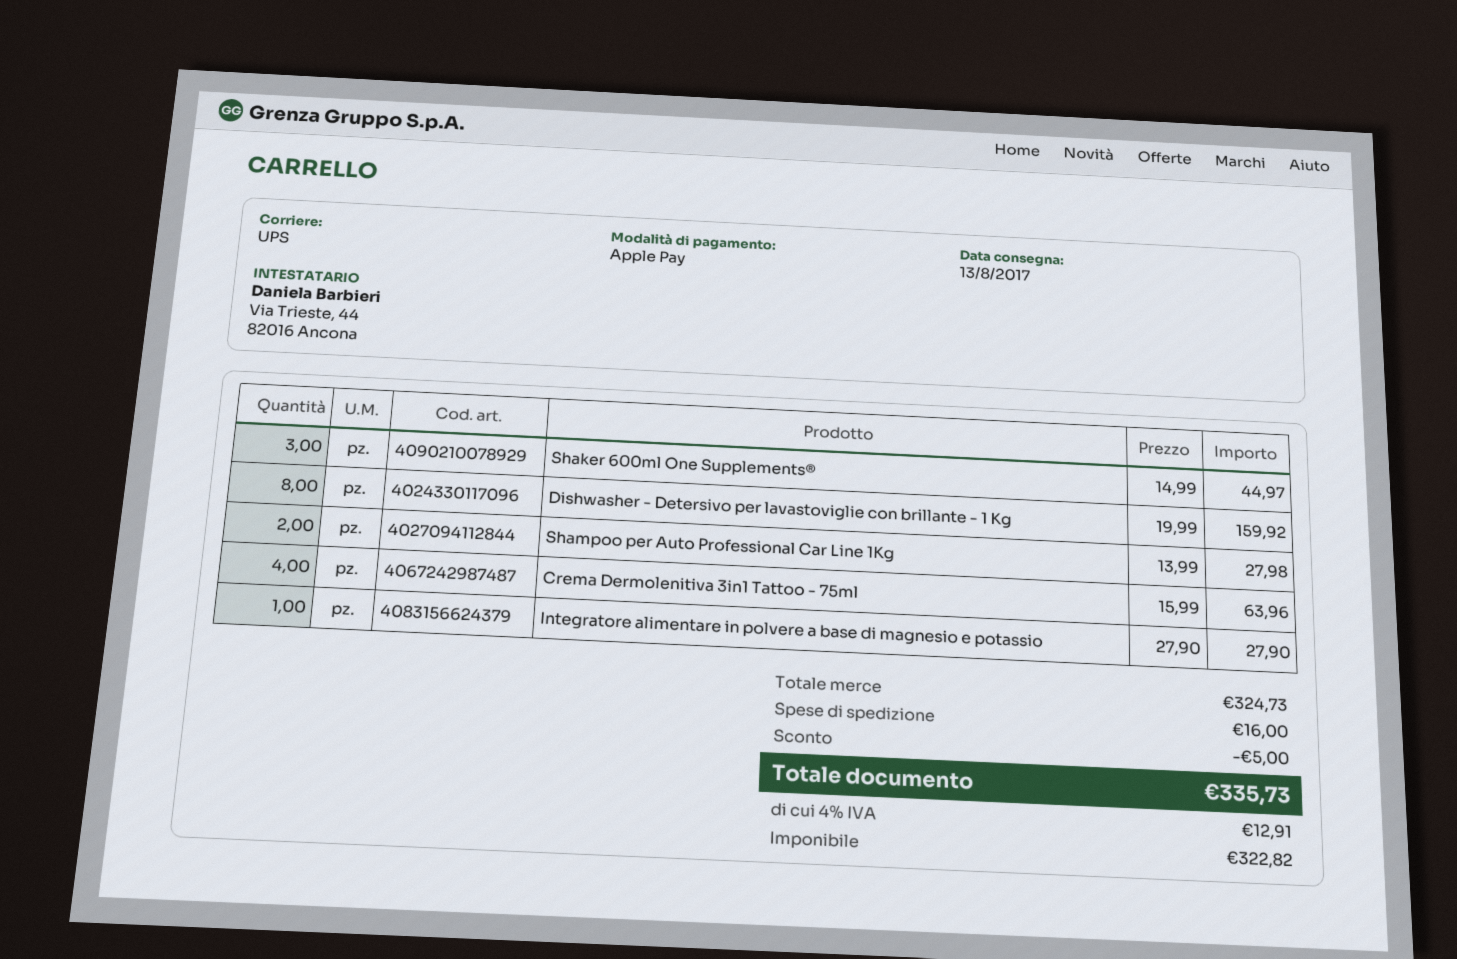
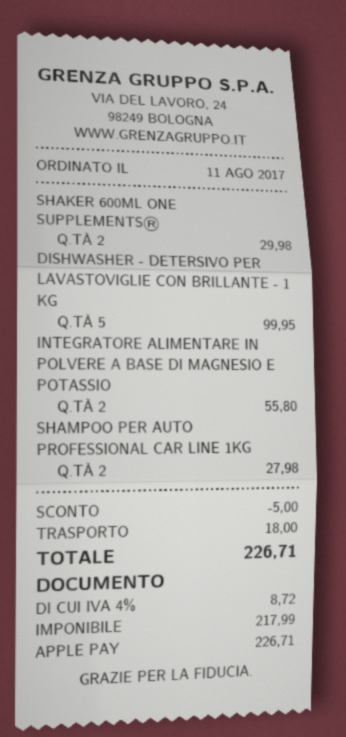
Shaker 600ml One Supplements®: 3 for 44.97 -> 2 for 29.98
Dishwasher - Detersivo per lavastoviglie con brillante - 1 Kg: 8 for 159.92 -> 5 for 99.95
Crema Dermolenitiva 3in1 Tattoo - 75ml: 4 for 63.96 -> none
Integratore alimentare in polvere a base di magnesio e potassio: 1 for 27.90 -> 2 for 55.80
shipping: 16.00 -> 18.00
net: 322.82 -> 217.99
tax: 4% = 12.91 -> 4% = 8.72
total: 335.73 -> 226.71

